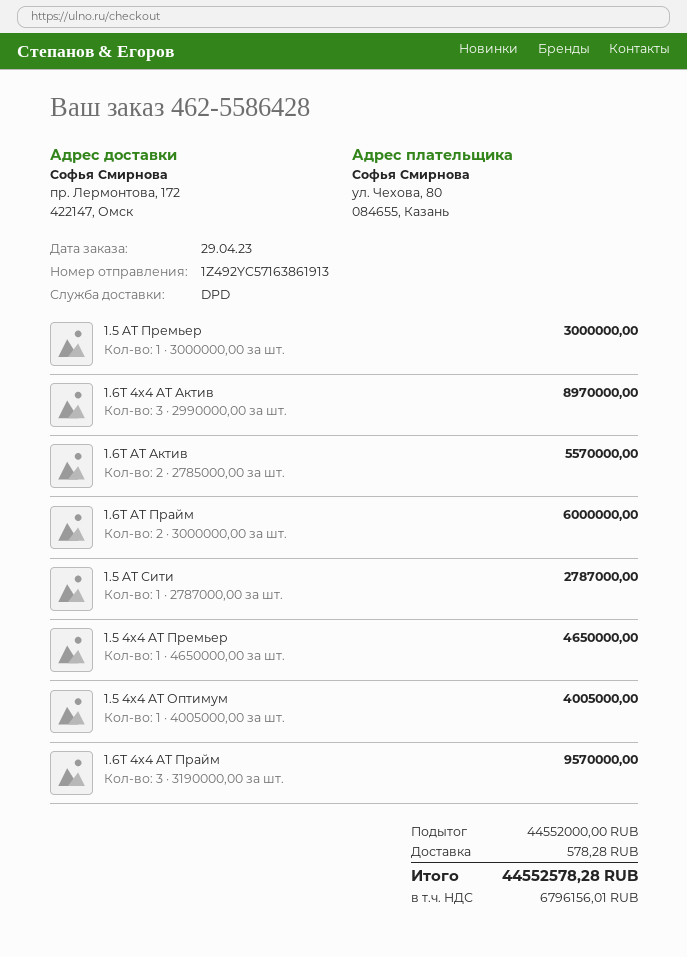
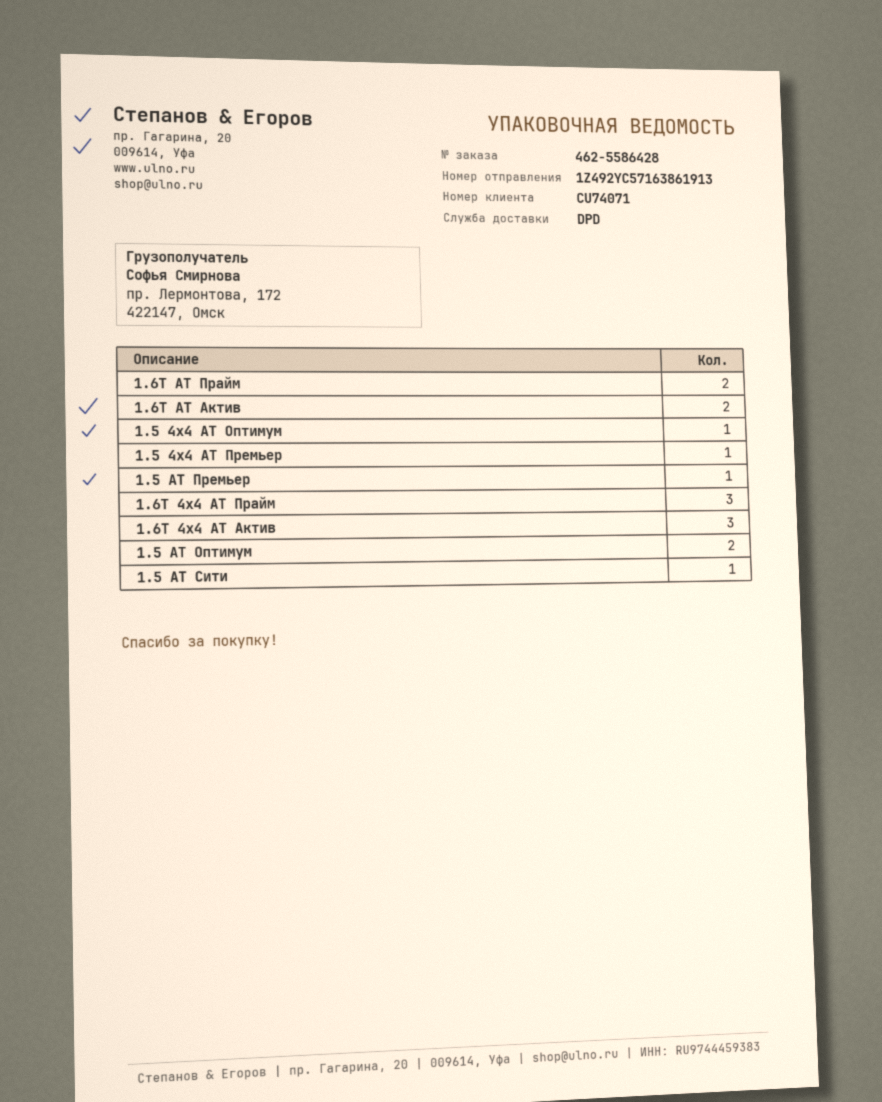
1.5 AT Оптимум: none -> 2

